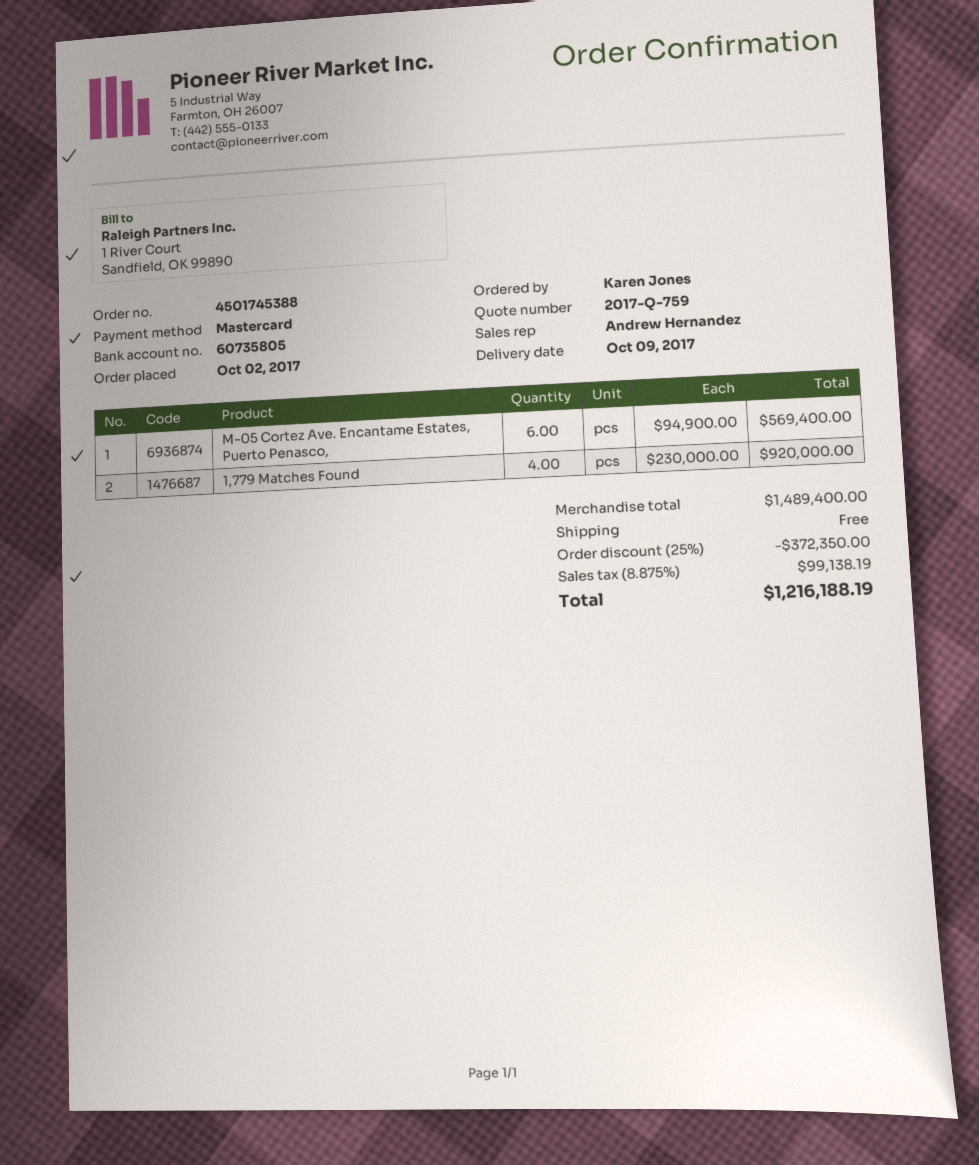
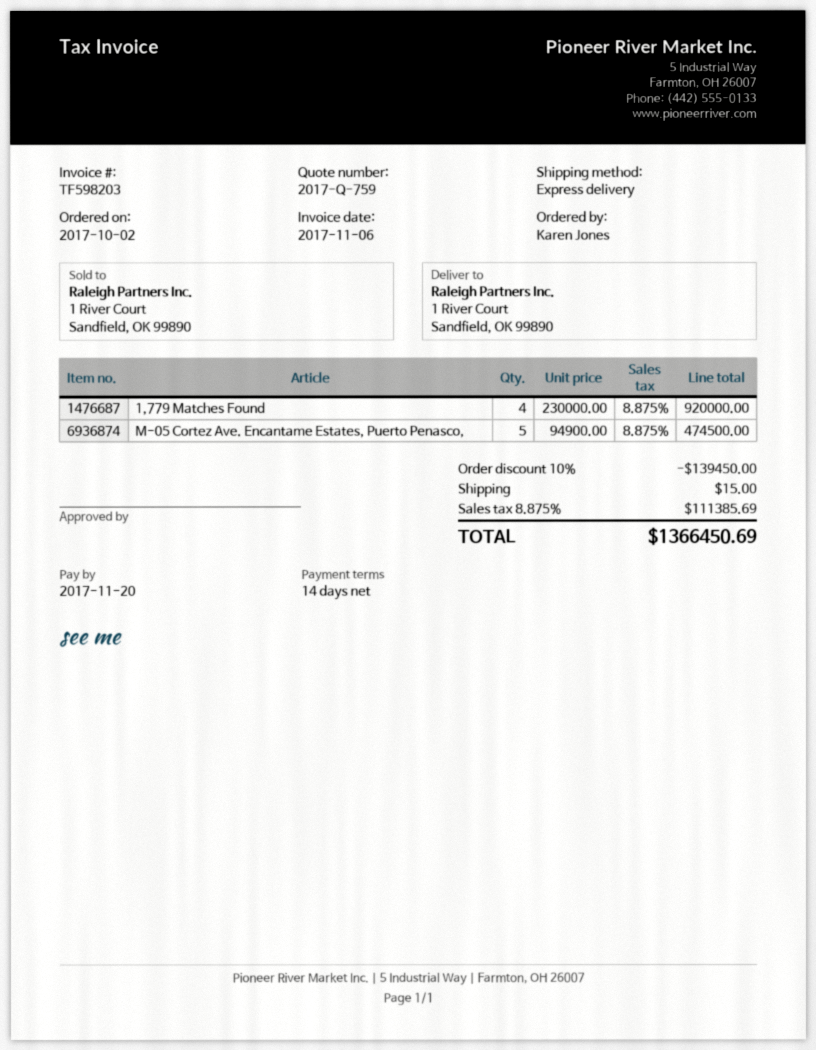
M-05 Cortez Ave. Encantame Estates, Puerto Penasco,: 6 x 94900.00 = 569400.00 -> 5 x 94900.00 = 474500.00
discount: 25% = 372350.00 -> 10% = 139450.00
shipping: 0.00 -> 15.00
tax: 8.875% = 99138.19 -> 8.875% = 111385.69
total: 1216188.19 -> 1366450.69

